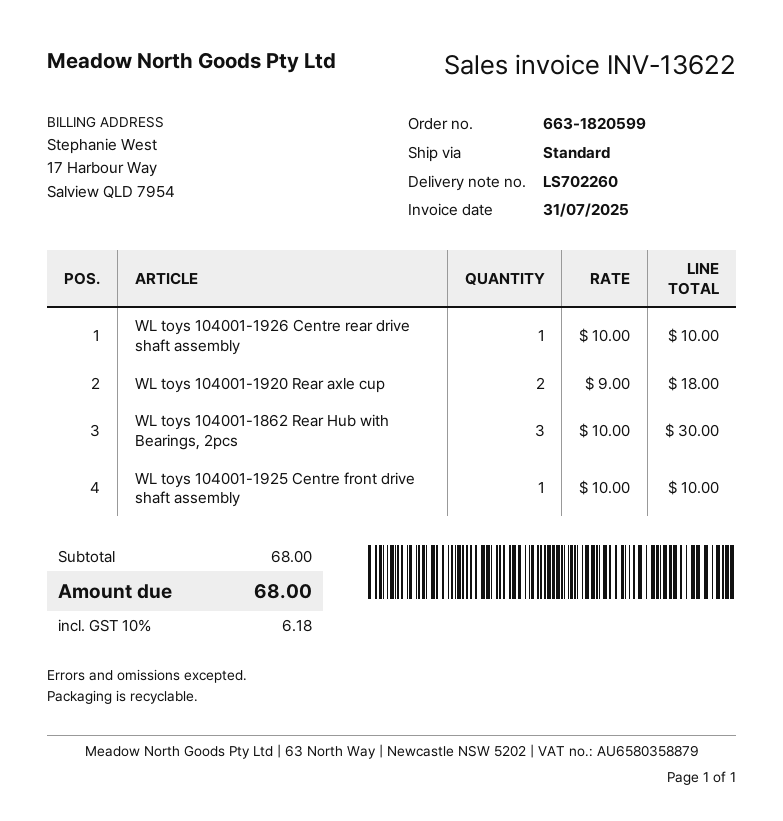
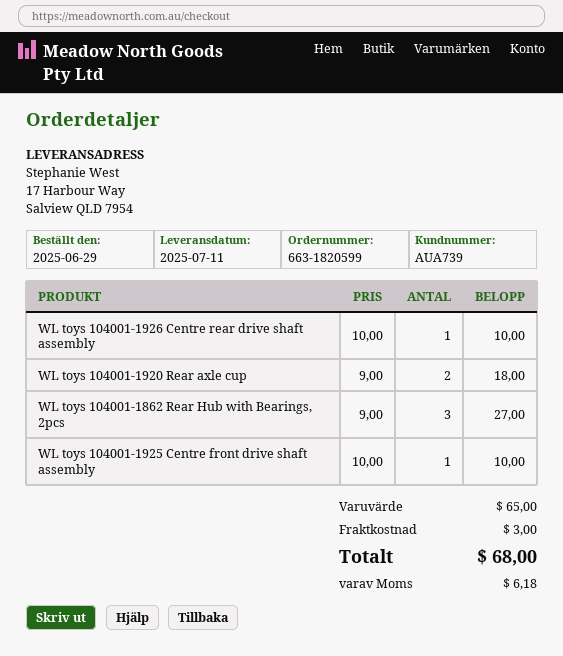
WL toys 104001-1862 Rear Hub with Bearings, 2pcs: 3 x 10.00 = 30.00 -> 3 x 9.00 = 27.00
subtotal: 68.00 -> 65.00
shipping: none -> 3.00

